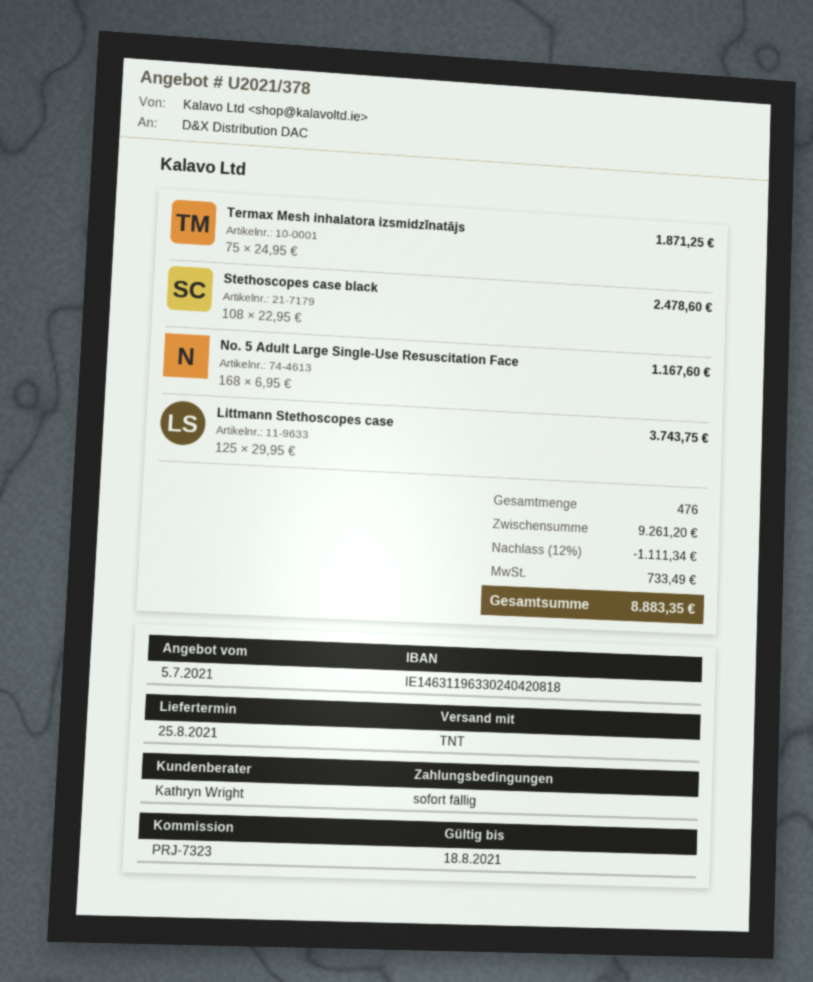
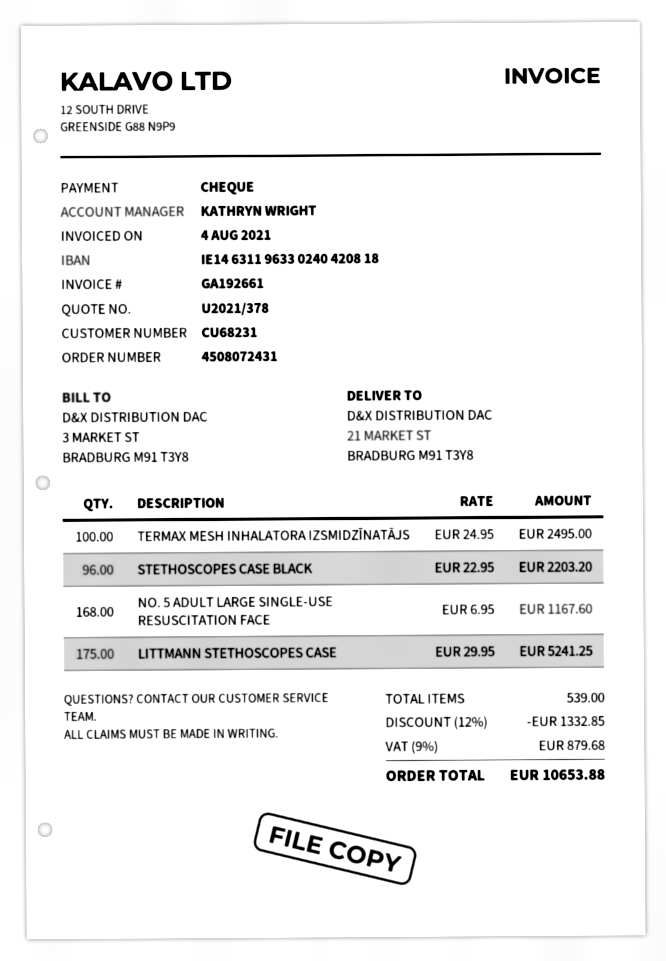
Termax Mesh inhalatora izsmidzīnatājs: 75 x 24.95 = 1871.25 -> 100 x 24.95 = 2495.00
Stethoscopes case black: 108 x 22.95 = 2478.60 -> 96 x 22.95 = 2203.20
Littmann Stethoscopes case: 125 x 29.95 = 3743.75 -> 175 x 29.95 = 5241.25
total quantity: 476 -> 539
discount: 12% = 1111.34 -> 12% = 1332.85
tax: 733.49 -> 879.68
total: 8883.35 -> 10653.88

